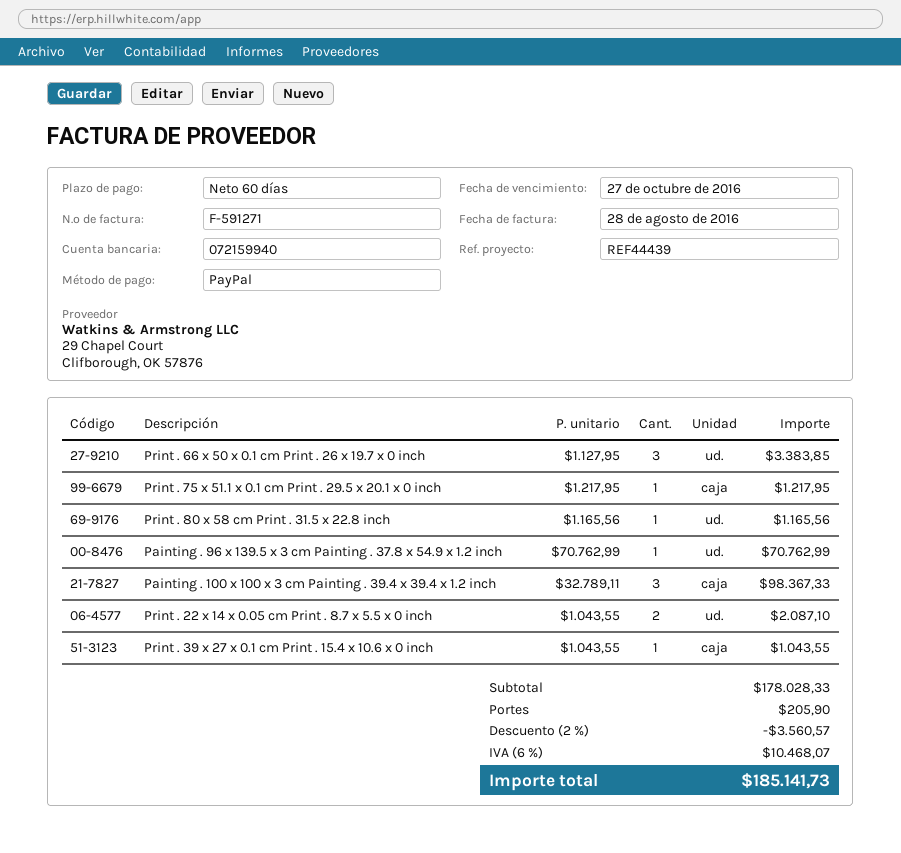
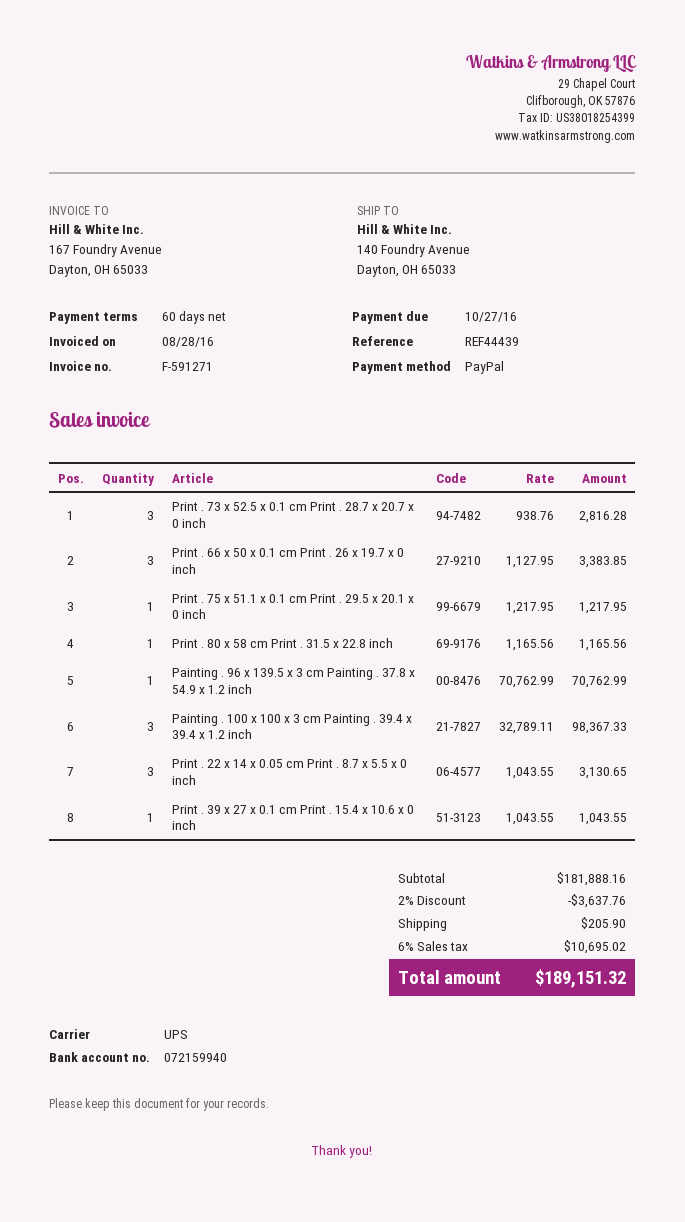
Print . 22 x 14 x 0.05 cm Print . 8.7 x 5.5 x 0 inch: 2 x 1043.55 = 2087.10 -> 3 x 1043.55 = 3130.65
Print . 73 x 52.5 x 0.1 cm Print . 28.7 x 20.7 x 0 inch: none -> 3 x 938.76 = 2816.28
subtotal: 178028.33 -> 181888.16
discount: 2% = 3560.57 -> 2% = 3637.76
tax: 6% = 10468.07 -> 6% = 10695.02
total: 185141.73 -> 189151.32

